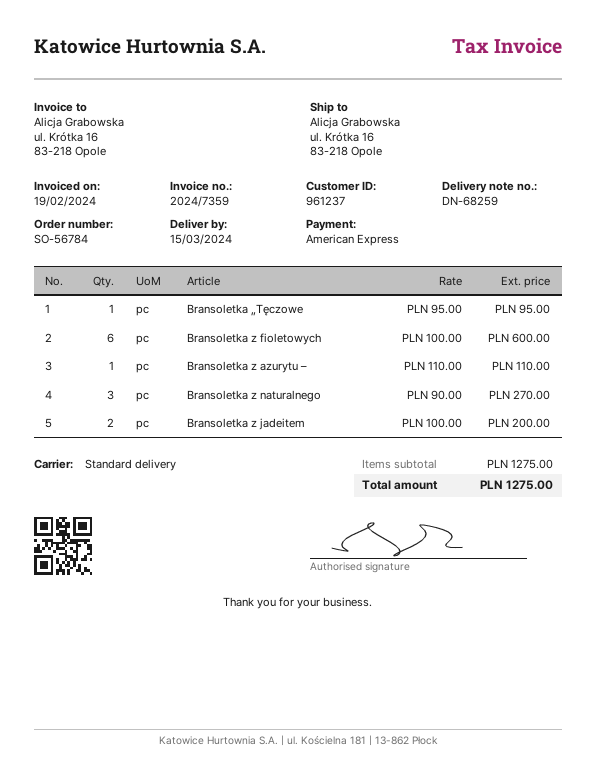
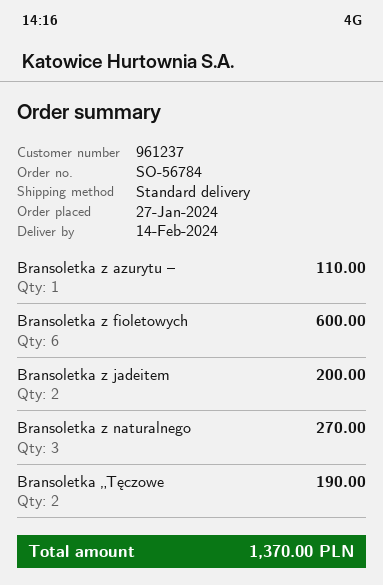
delivery date: 2024-03-15 -> 2024-02-14
Bransoletka „Tęczowe: 1 for 95.00 -> 2 for 190.00
total: 1275.00 -> 1370.00

